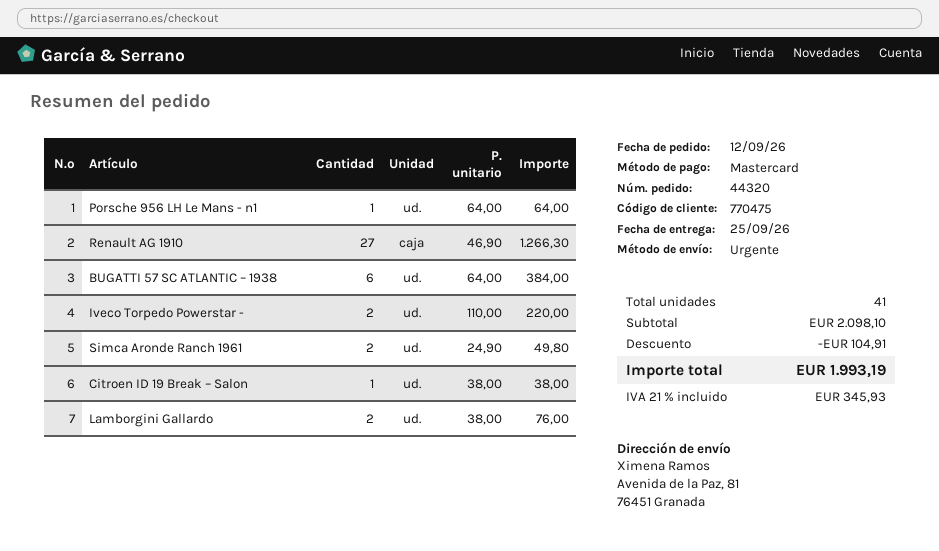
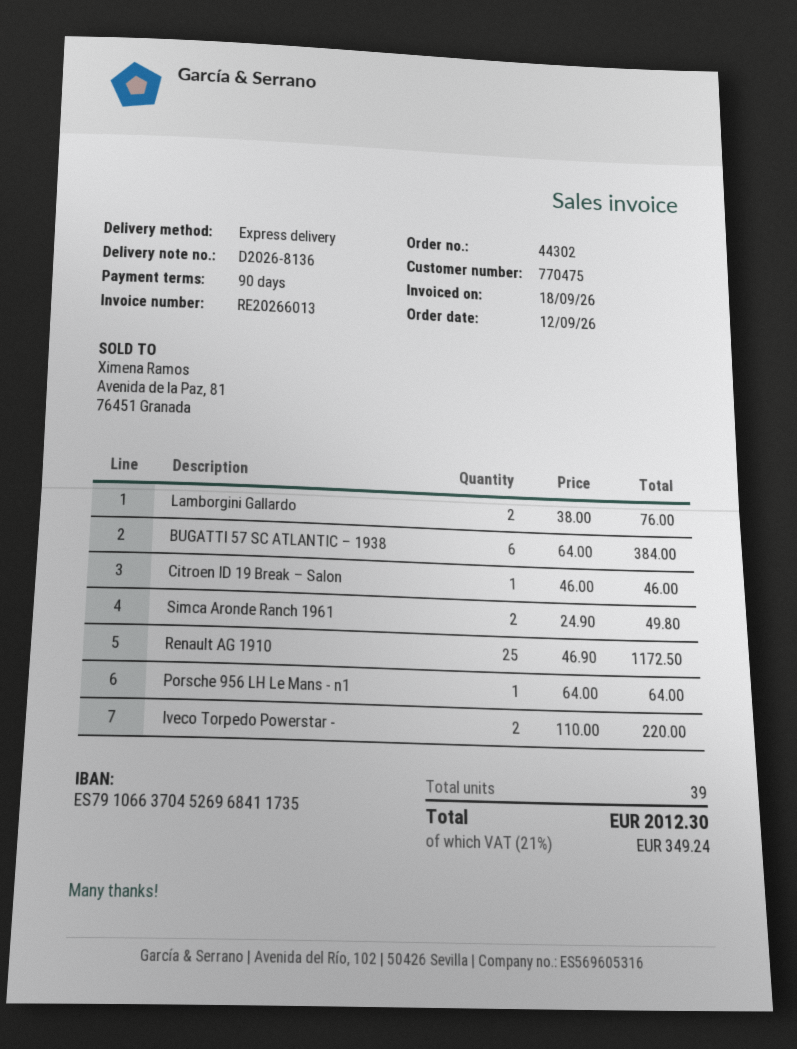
order number: 44320 -> 44302
Renault AG 1910: 27 x 46.90 = 1266.30 -> 25 x 46.90 = 1172.50
Citroen ID 19 Break – Salon: 1 x 38.00 = 38.00 -> 1 x 46.00 = 46.00
total quantity: 41 -> 39
discount: 104.91 -> none
tax: 21% = 345.93 -> 21% = 349.24
total: 1993.19 -> 2012.30

